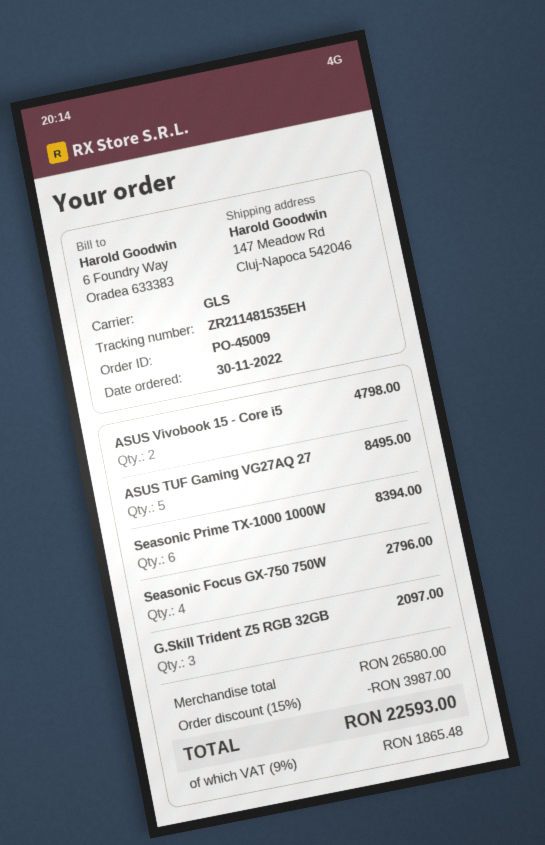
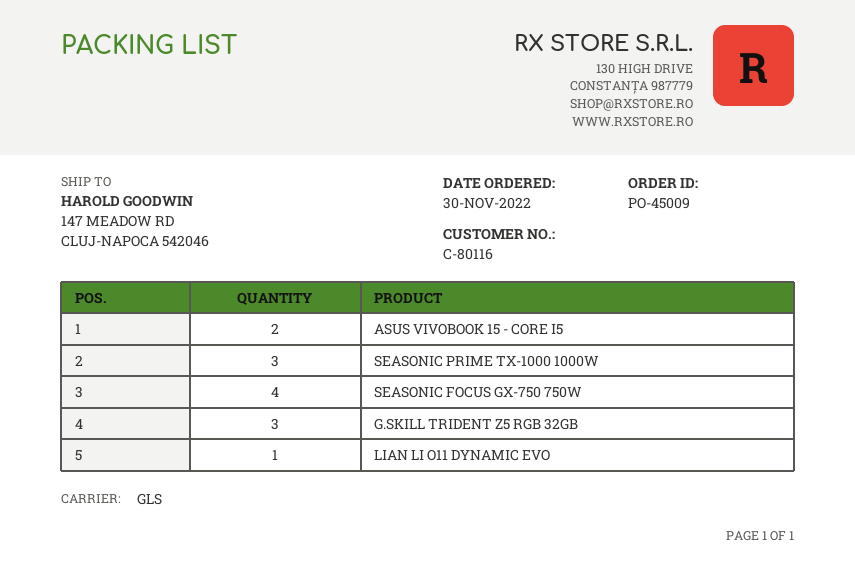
ASUS TUF Gaming VG27AQ 27: 5 -> none
Seasonic Prime TX-1000 1000W: 6 -> 3
LIAN LI O11 DYNAMIC EVO: none -> 1

